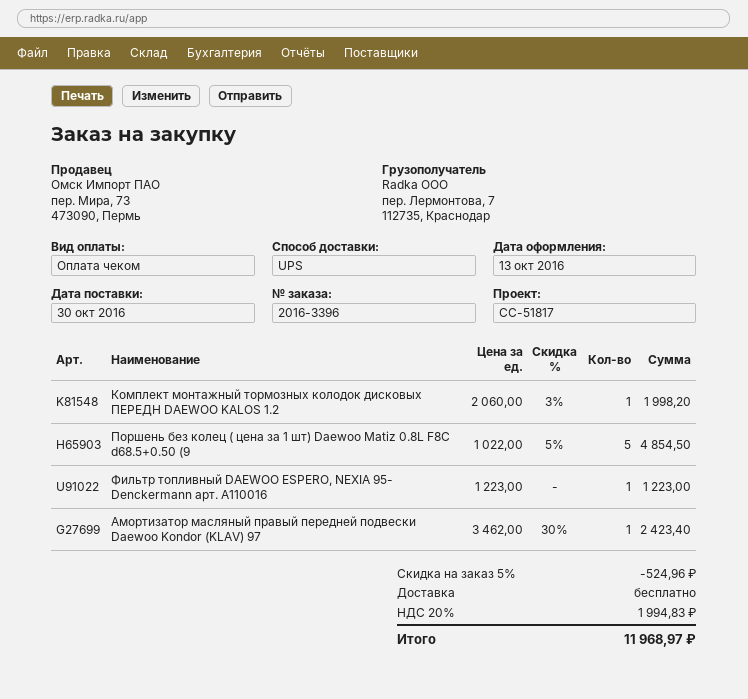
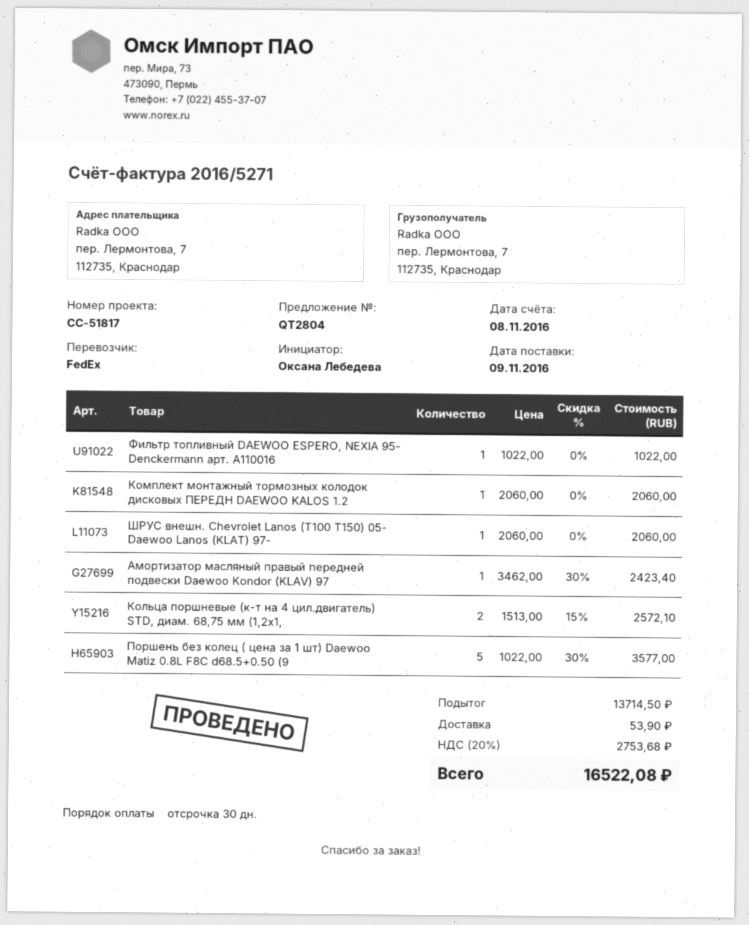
delivery date: 2016-10-30 -> 2016-11-09
shipping method: UPS -> FedEx
Комплект монтажный тормозных колодок дисковых ПЕРЕДН DAEWOO KALOS 1.2: 1 x 2060.00 - 3% = 1998.20 -> 1 x 2060.00 = 2060.00
Поршень без колец ( цена за 1 шт) Daewoo Matiz 0.8L F8C d68.5+0.50 (9: 5 x 1022.00 - 5% = 4854.50 -> 5 x 1022.00 - 30% = 3577.00
Фильтр топливный DAEWOO ESPERO, NEXIA 95- Denckermann арт. A110016: 1 x 1223.00 = 1223.00 -> 1 x 1022.00 = 1022.00
ШРУС внешн. Chevrolet Lanos (T100 T150) 05- Daewoo Lanos (KLAT) 97-: none -> 1 x 2060.00 = 2060.00
Кольца поршневые (к-т на 4 цил.двигатель) STD, диам. 68,75 мм (1,2х1,: none -> 2 x 1513.00 - 15% = 2572.10
discount: 5% = 524.96 -> none
shipping: 0.00 -> 53.90
tax: 20% = 1994.83 -> 20% = 2753.68
total: 11968.97 -> 16522.08

